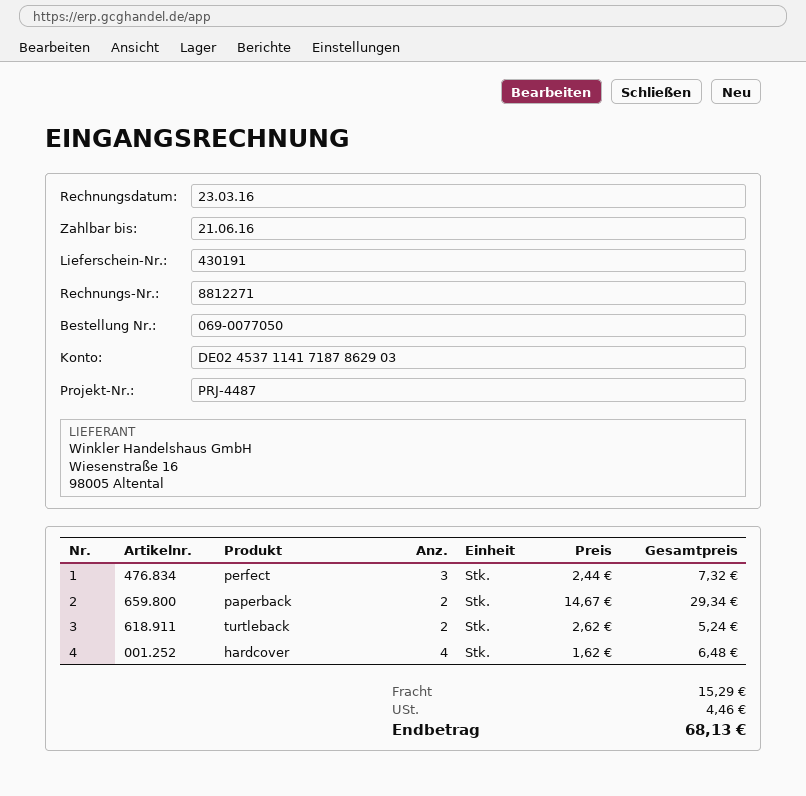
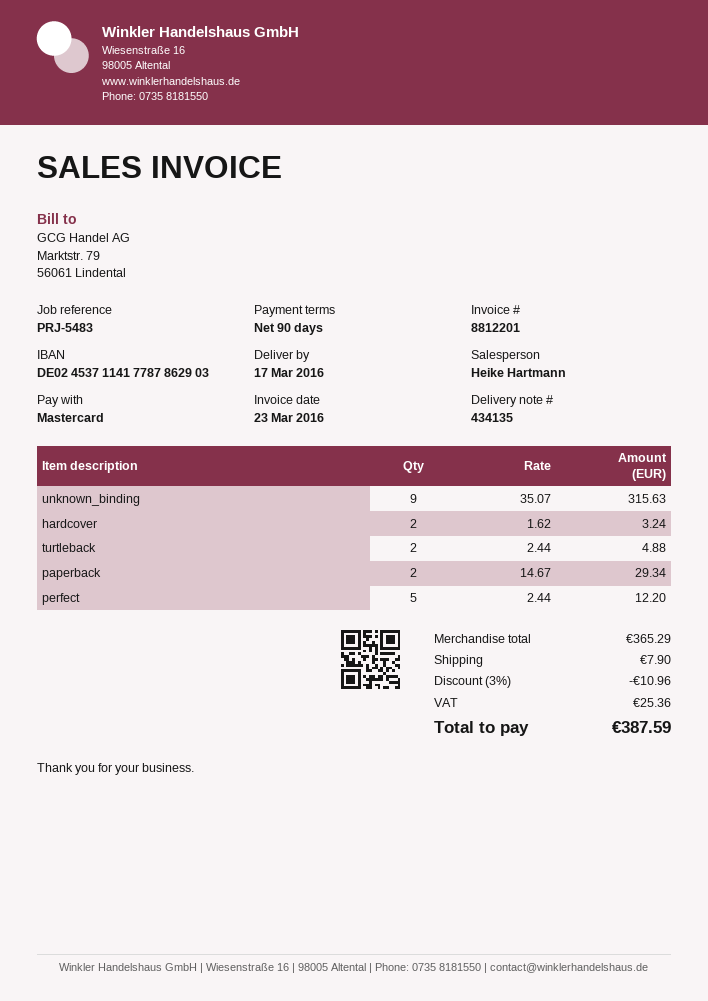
delivery note number: 430191 -> 434135
invoice number: 8812271 -> 8812201
reference: PRJ-4487 -> PRJ-5483
bank account: DE02453711417187862903 -> DE02453711417787862903
perfect: 3 x 2.44 = 7.32 -> 5 x 2.44 = 12.20
turtleback: 2 x 2.62 = 5.24 -> 2 x 2.44 = 4.88
hardcover: 4 x 1.62 = 6.48 -> 2 x 1.62 = 3.24
unknown_binding: none -> 9 x 35.07 = 315.63
discount: none -> 3% = 10.96
shipping: 15.29 -> 7.90
tax: 4.46 -> 25.36
total: 68.13 -> 387.59

